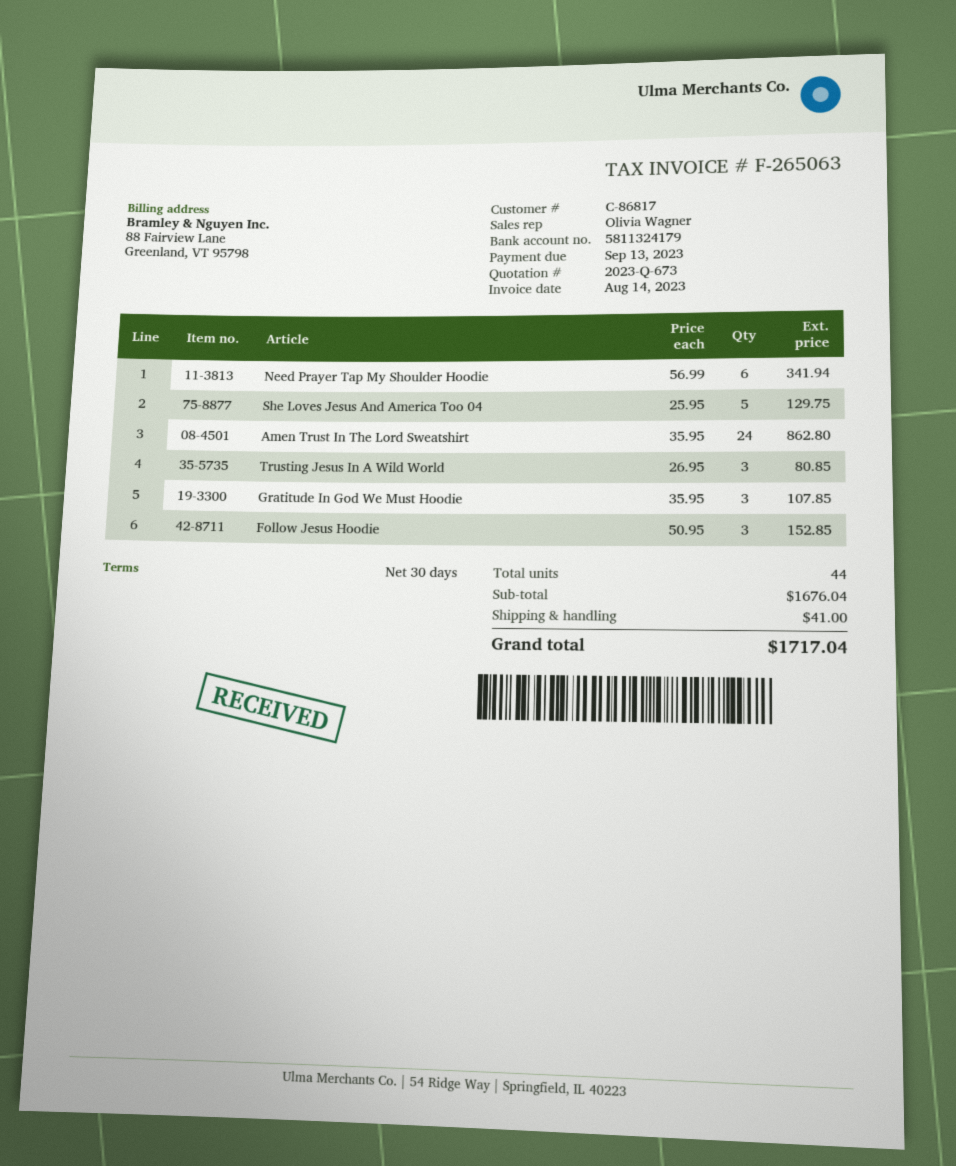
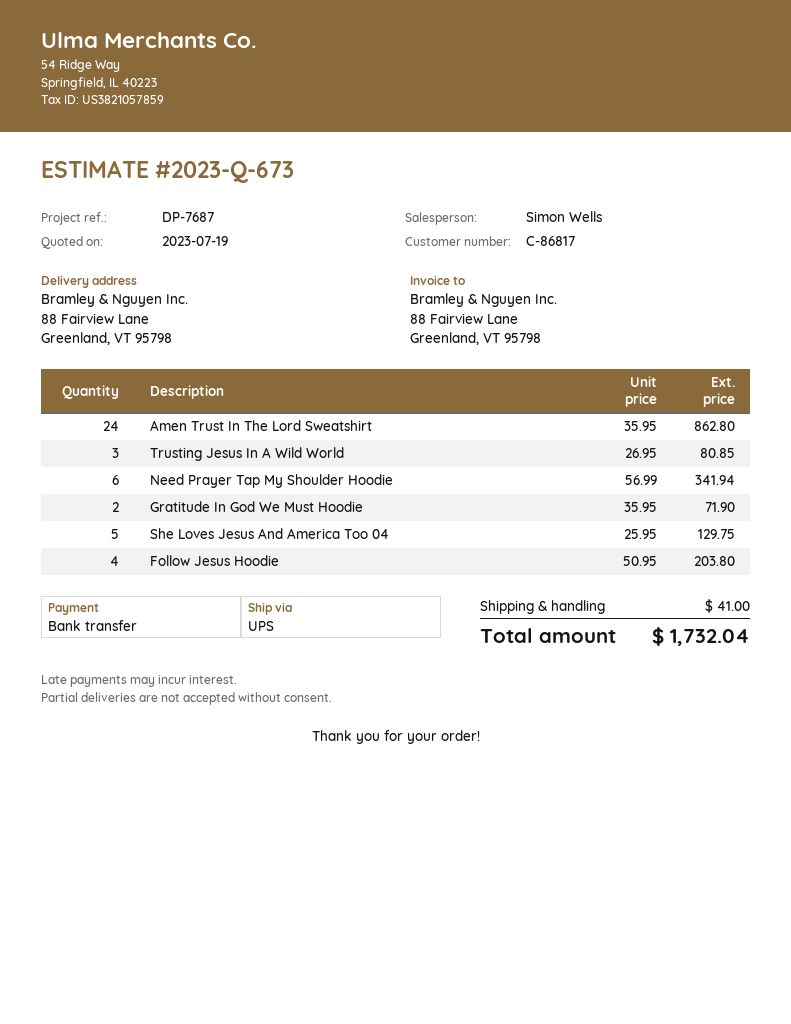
sales rep: Olivia Wagner -> Simon Wells
Gratitude In God We Must Hoodie: 3 x 35.95 = 107.85 -> 2 x 35.95 = 71.90
Follow Jesus Hoodie: 3 x 50.95 = 152.85 -> 4 x 50.95 = 203.80
total: 1717.04 -> 1732.04

